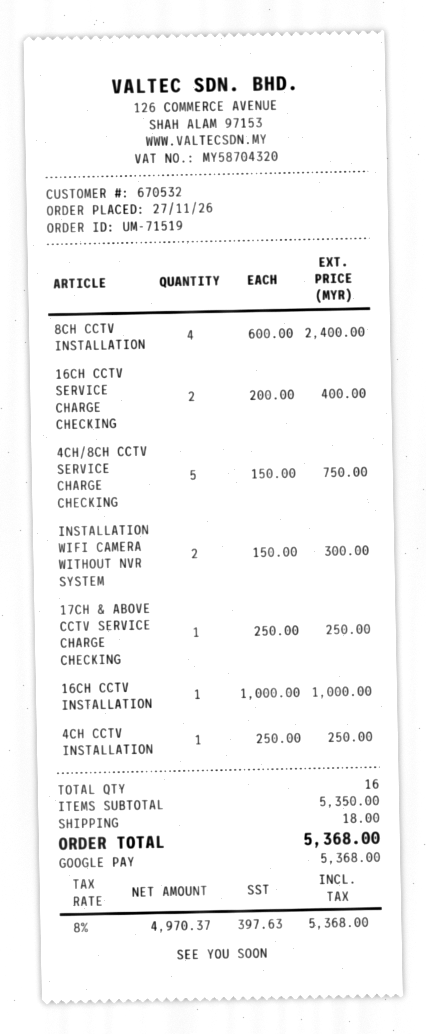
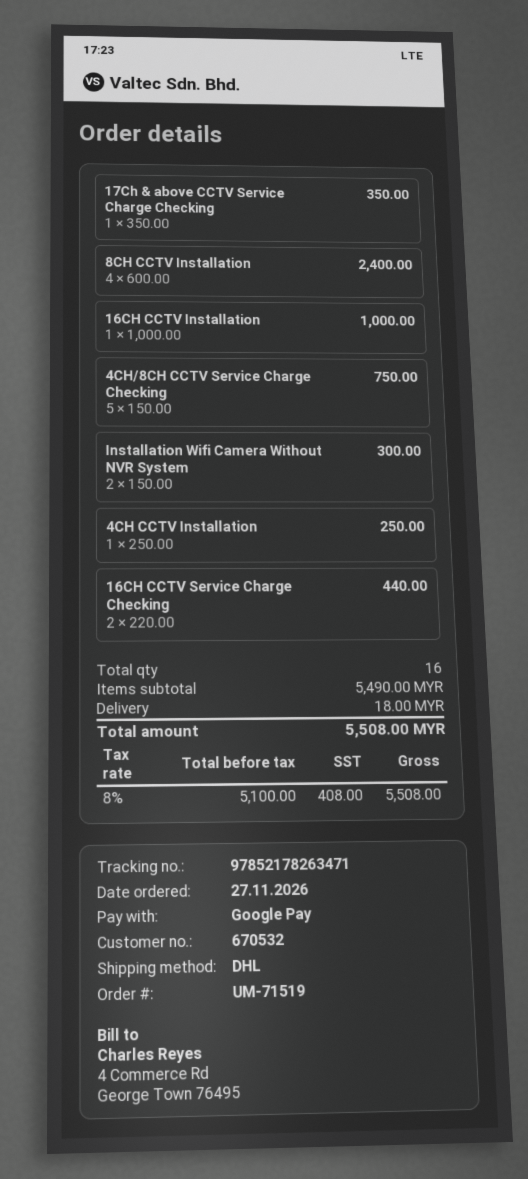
16CH CCTV SERVICE CHARGE CHECKING: 2 x 200.00 = 400.00 -> 2 x 220.00 = 440.00
17CH & ABOVE CCTV SERVICE CHARGE CHECKING: 1 x 250.00 = 250.00 -> 1 x 350.00 = 350.00
subtotal: 5350.00 -> 5490.00
net: 4970.37 -> 5100.00
tax: 8% = 397.63 -> 8% = 408.00
total: 5368.00 -> 5508.00

